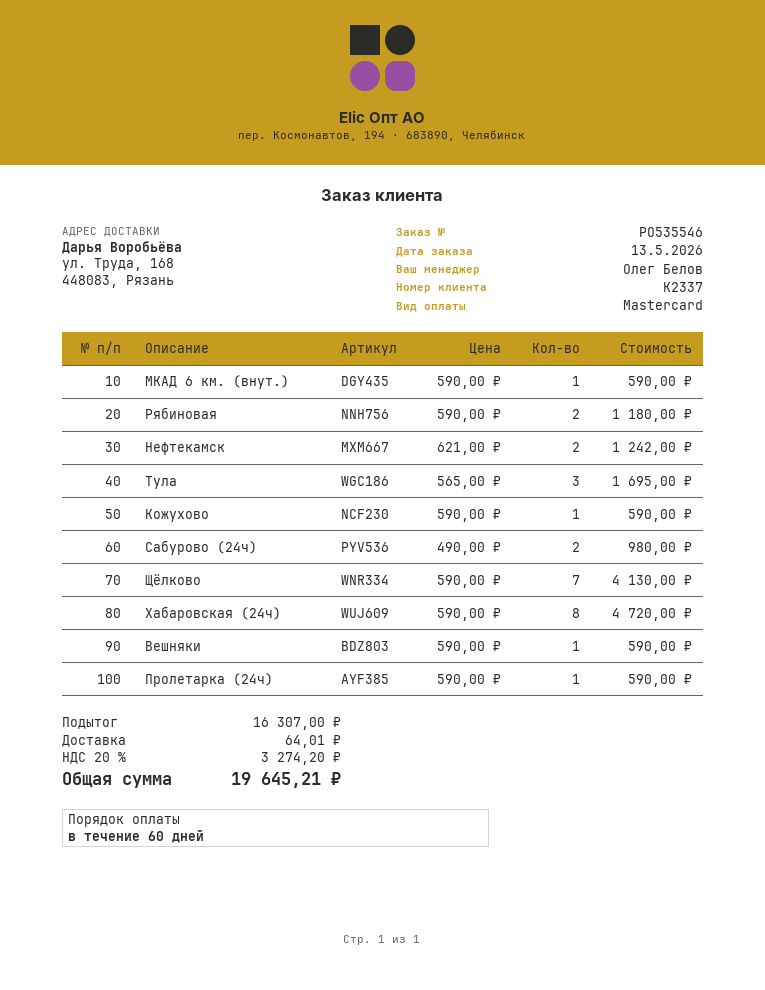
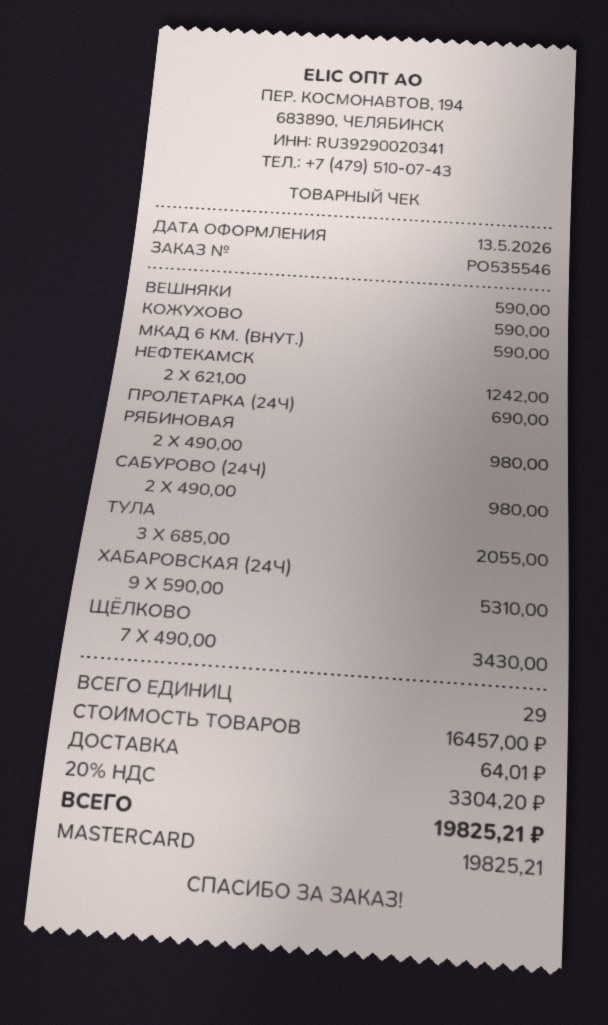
Рябиновая: 2 x 590.00 = 1180.00 -> 2 x 490.00 = 980.00
Тула: 3 x 565.00 = 1695.00 -> 3 x 685.00 = 2055.00
Щёлково: 7 x 590.00 = 4130.00 -> 7 x 490.00 = 3430.00
Хабаровская (24ч): 8 x 590.00 = 4720.00 -> 9 x 590.00 = 5310.00
Пролетарка (24ч): 1 x 590.00 = 590.00 -> 1 x 690.00 = 690.00
subtotal: 16307.00 -> 16457.00
tax: 20% = 3274.20 -> 20% = 3304.20
total: 19645.21 -> 19825.21

